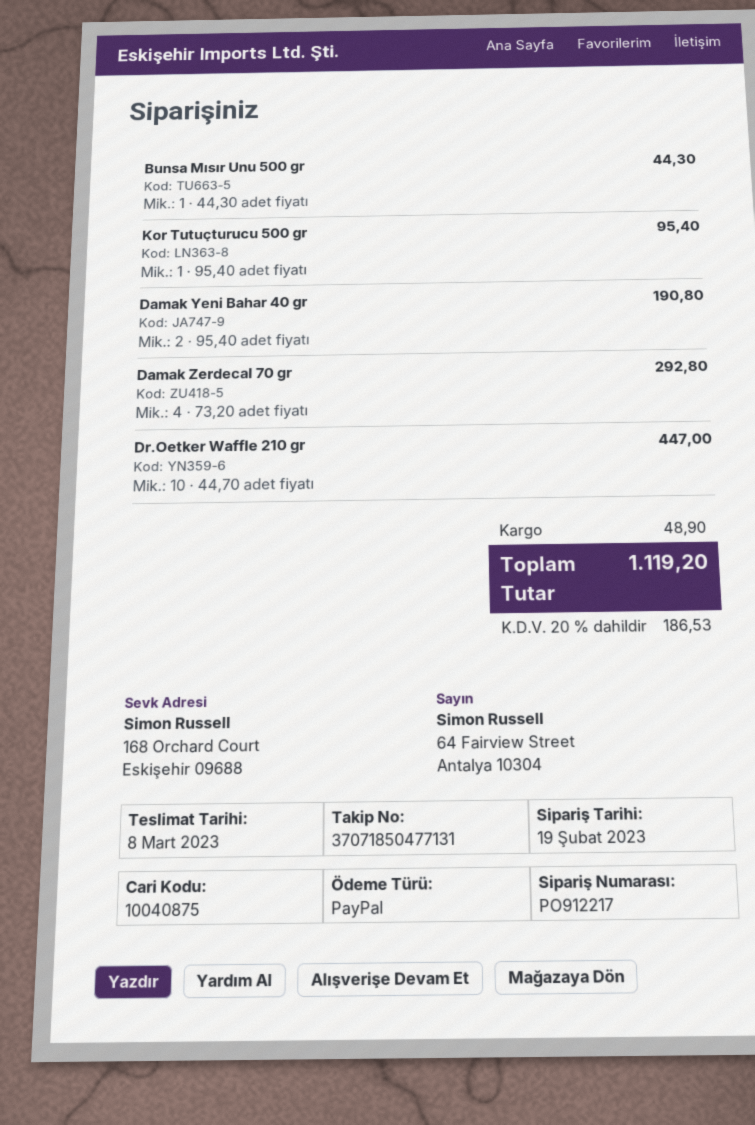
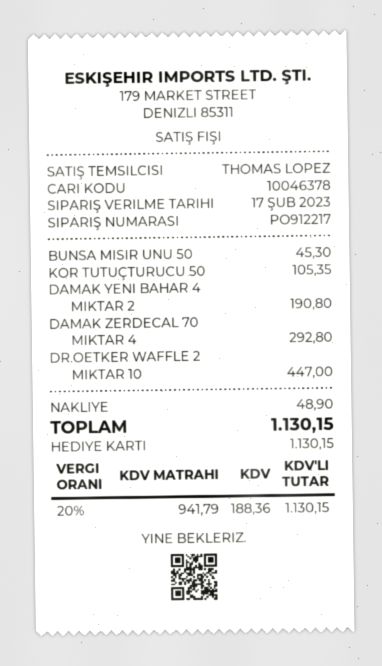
order date: 2023-02-19 -> 2023-02-17
customer number: 10040875 -> 10046378
payment method: PayPal -> gift card
Bunsa Mısır Unu 500 gr: 1 for 44.30 -> 1 for 45.30
Kor Tutuçturucu 500 gr: 1 for 95.40 -> 1 for 105.35
tax: 20% = 186.53 -> 20% = 188.36
total: 1119.20 -> 1130.15

